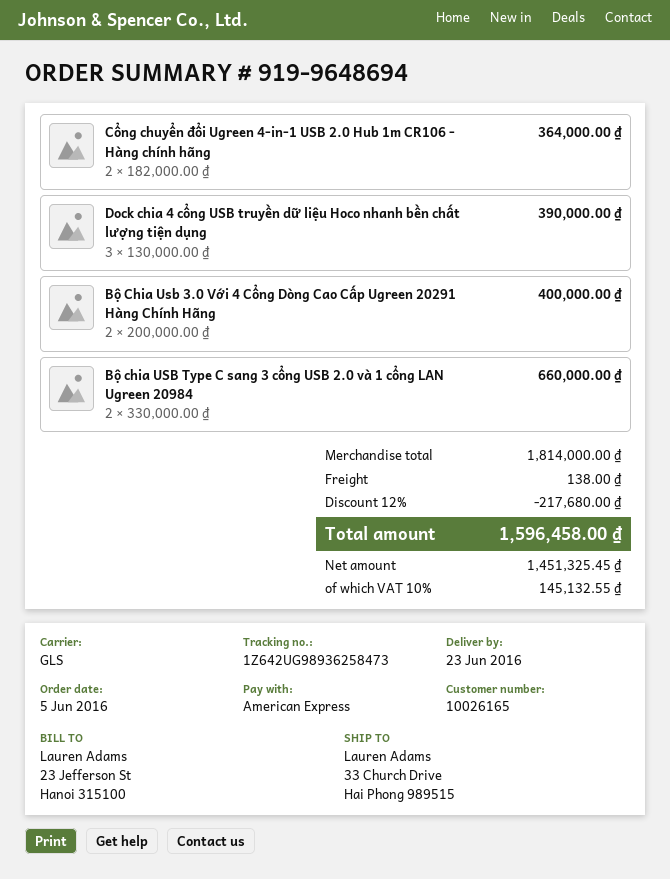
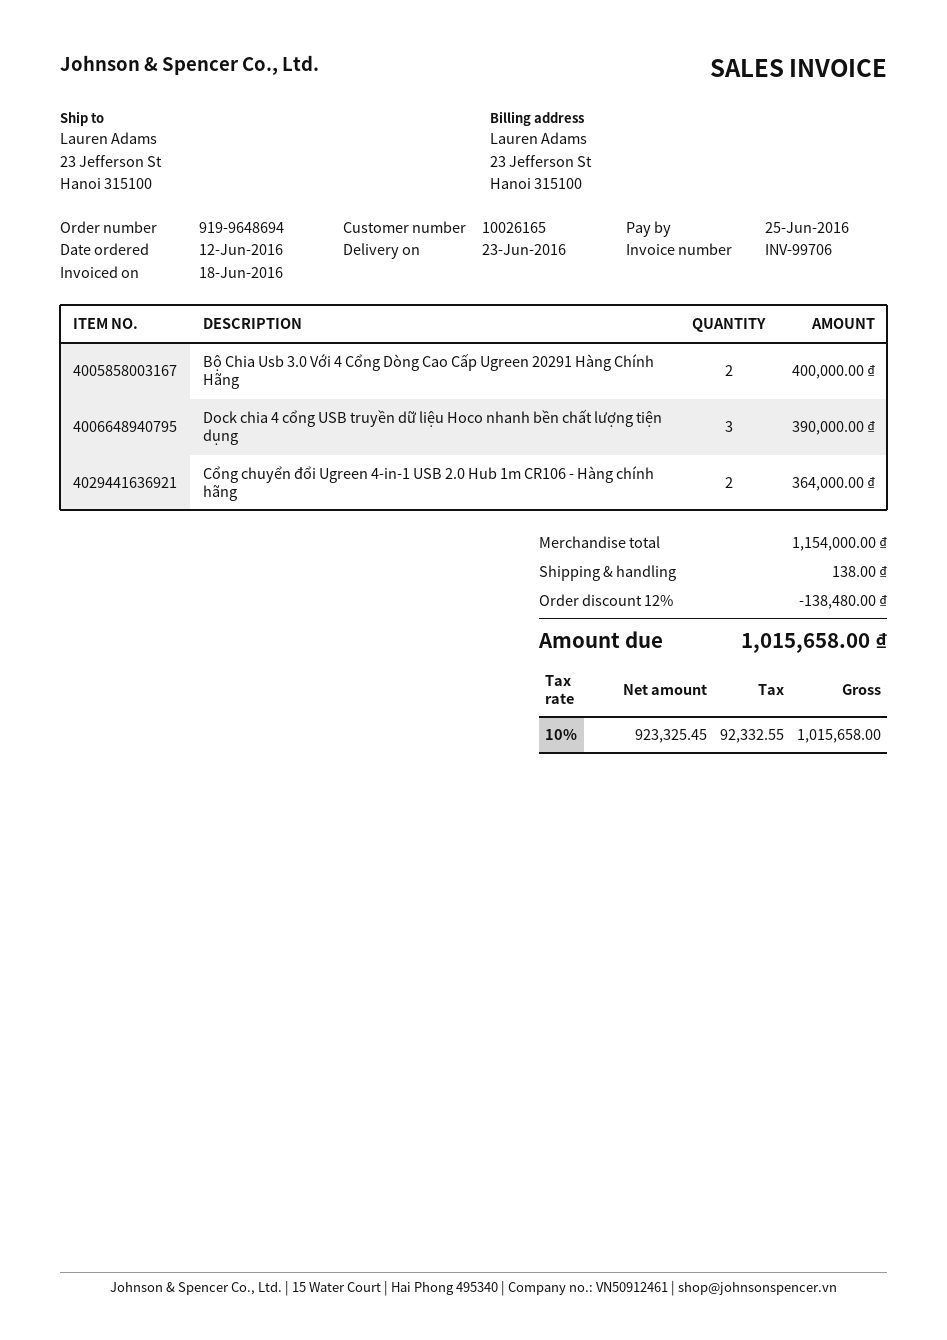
order date: 2016-06-05 -> 2016-06-12
ship to: 33 Church Drive, Hai Phong 989515 -> 23 Jefferson St, Hanoi 315100
Bộ chia USB Type C sang 3 cổng USB 2.0 và 1 cổng LAN Ugreen 20984: 2 for 660000.00 -> none
subtotal: 1814000.00 -> 1154000.00
discount: 12% = 217680.00 -> 12% = 138480.00
net: 1451325.45 -> 923325.45
tax: 10% = 145132.55 -> 10% = 92332.55
total: 1596458.00 -> 1015658.00

